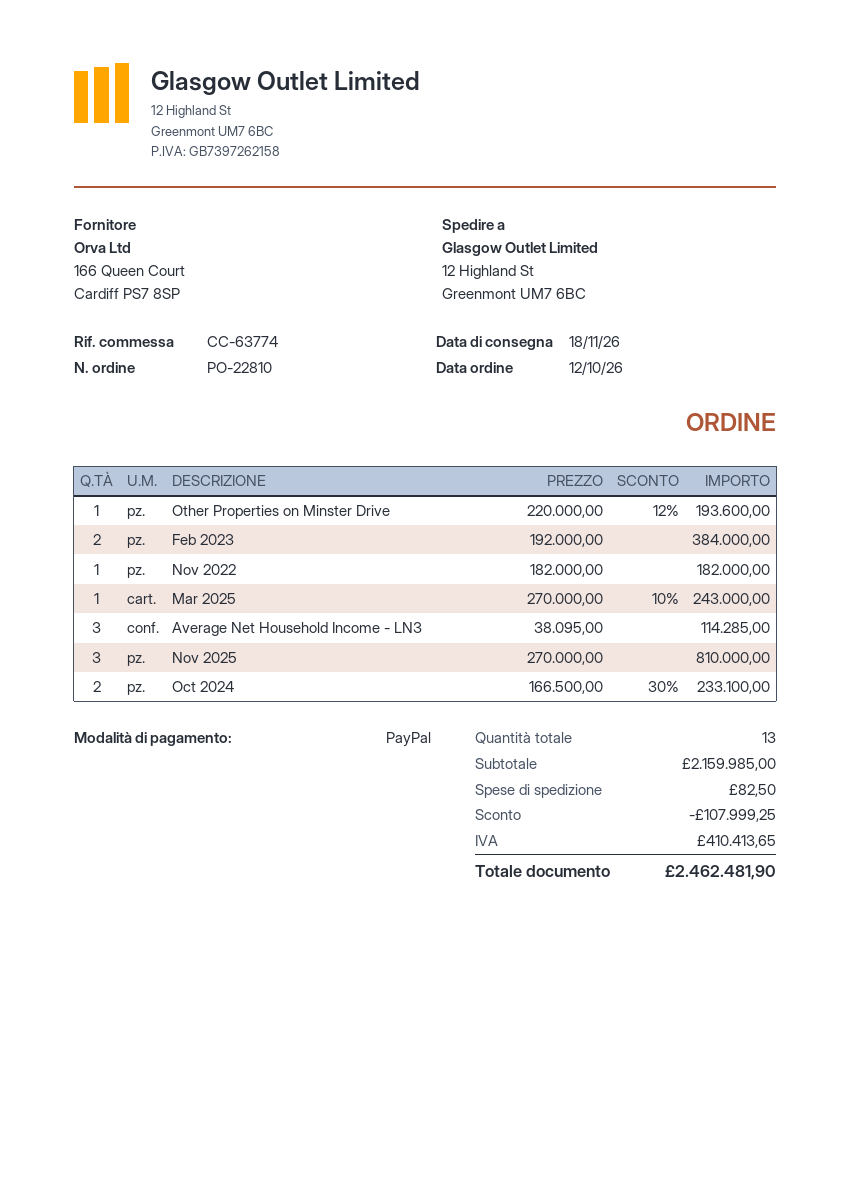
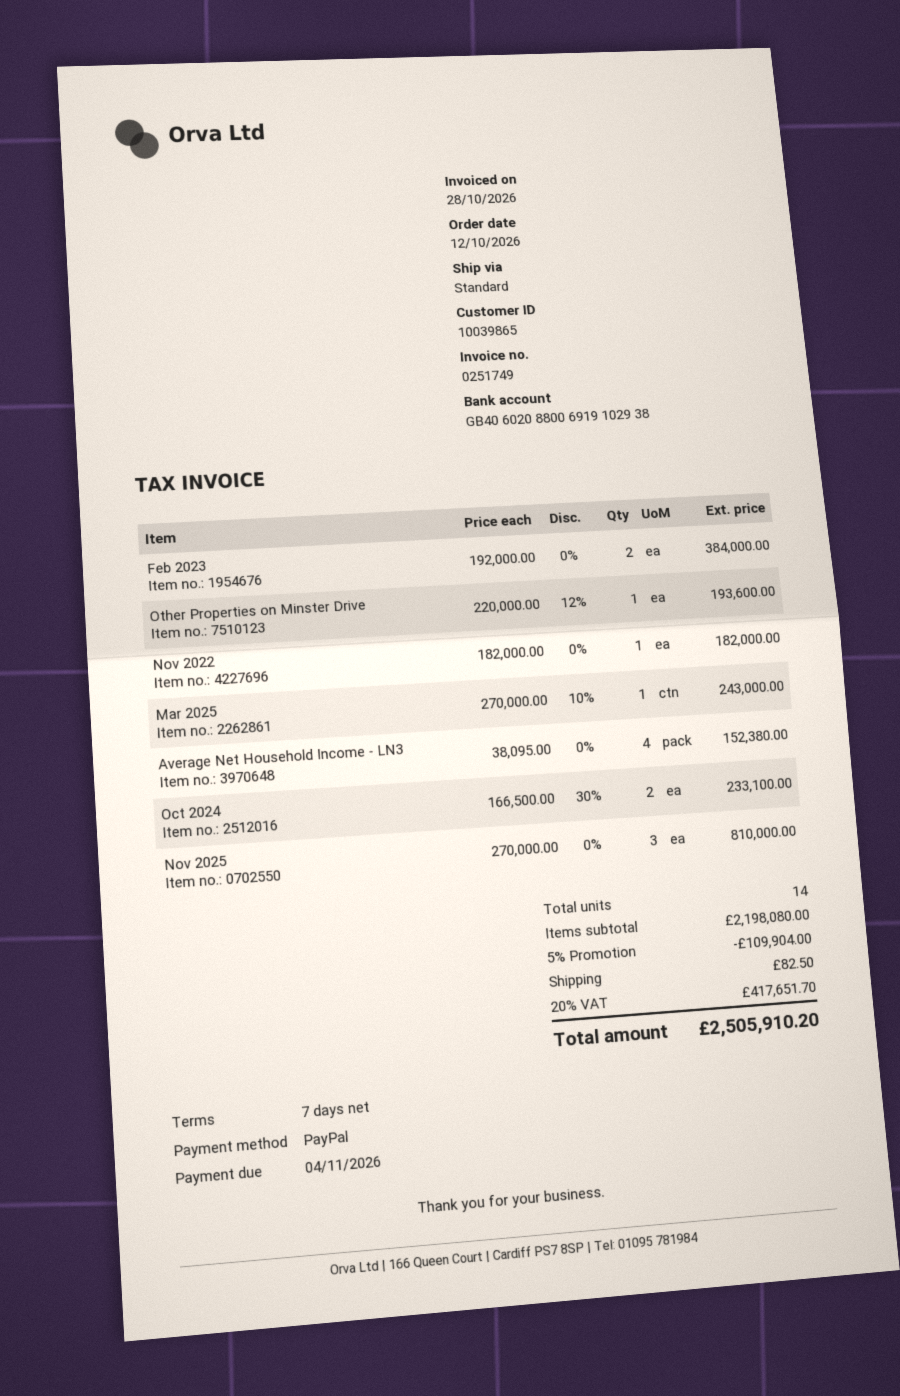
Average Net Household Income - LN3: 3 x 38095.00 = 114285.00 -> 4 x 38095.00 = 152380.00
total quantity: 13 -> 14
subtotal: 2159985.00 -> 2198080.00
discount: 107999.25 -> 109904.00
tax: 410413.65 -> 417651.70
total: 2462481.90 -> 2505910.20

